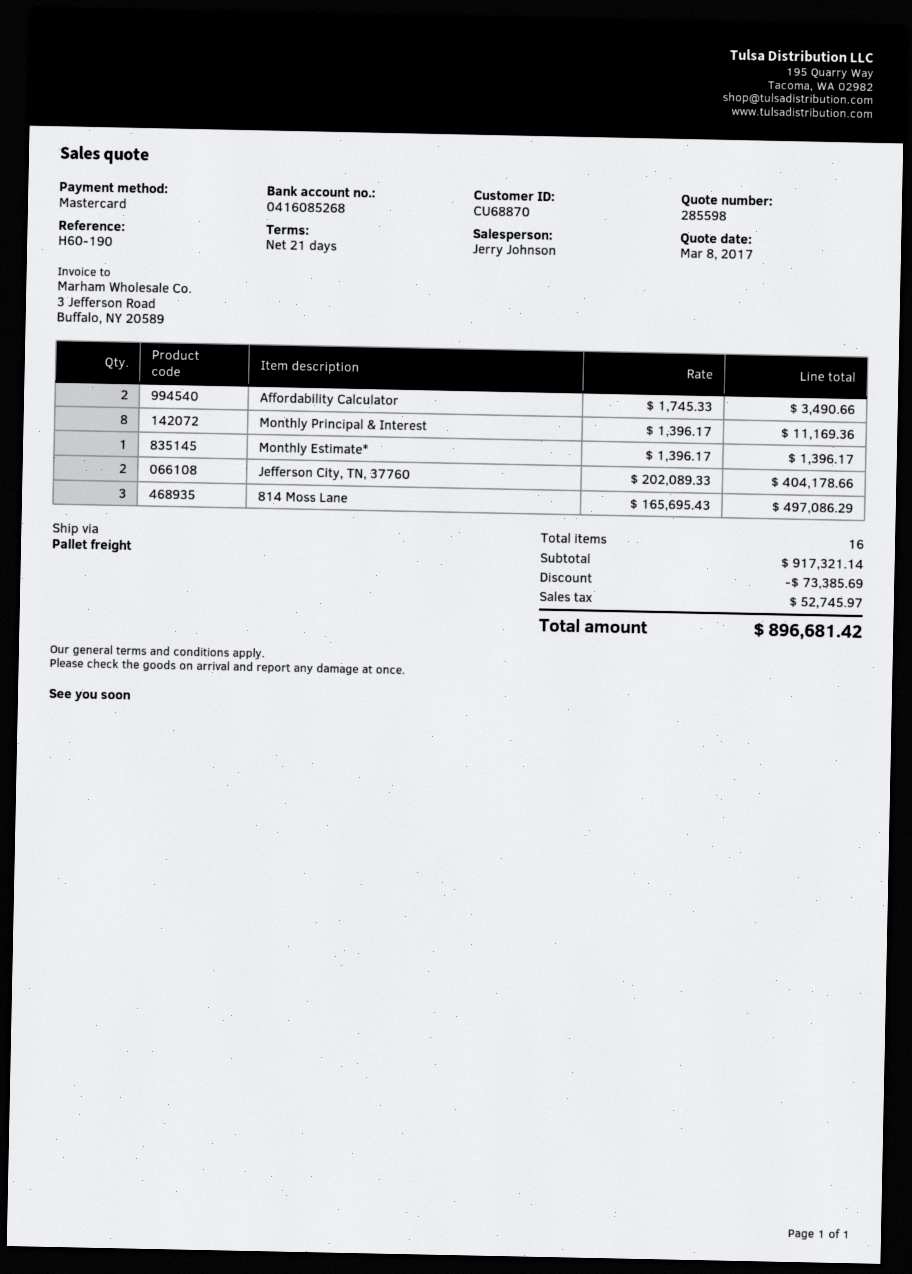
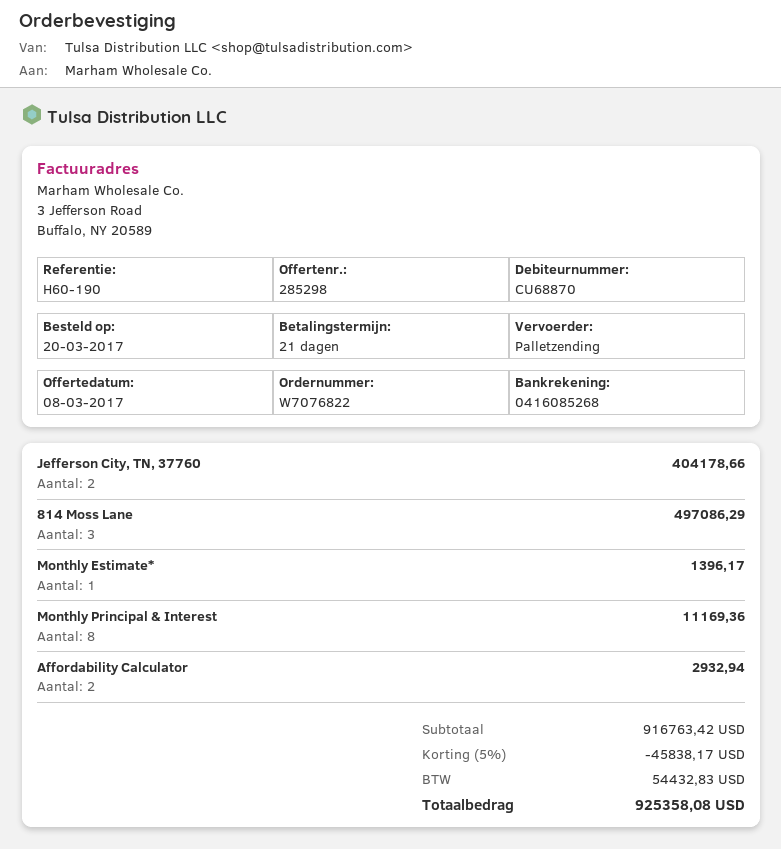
quote number: 285598 -> 285298
Affordability Calculator: 2 for 3490.66 -> 2 for 2932.94
subtotal: 917321.14 -> 916763.42
discount: 73385.69 -> 45838.17
tax: 52745.97 -> 54432.83
total: 896681.42 -> 925358.08

